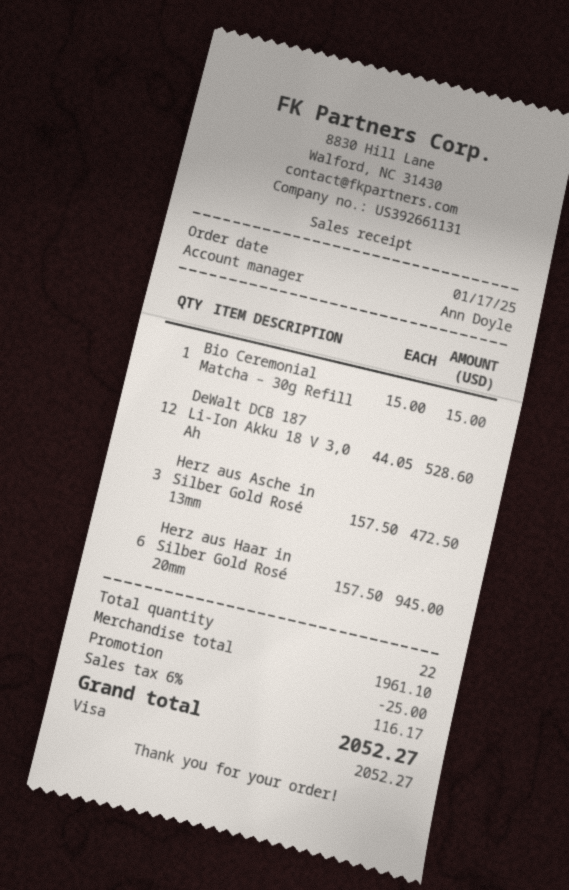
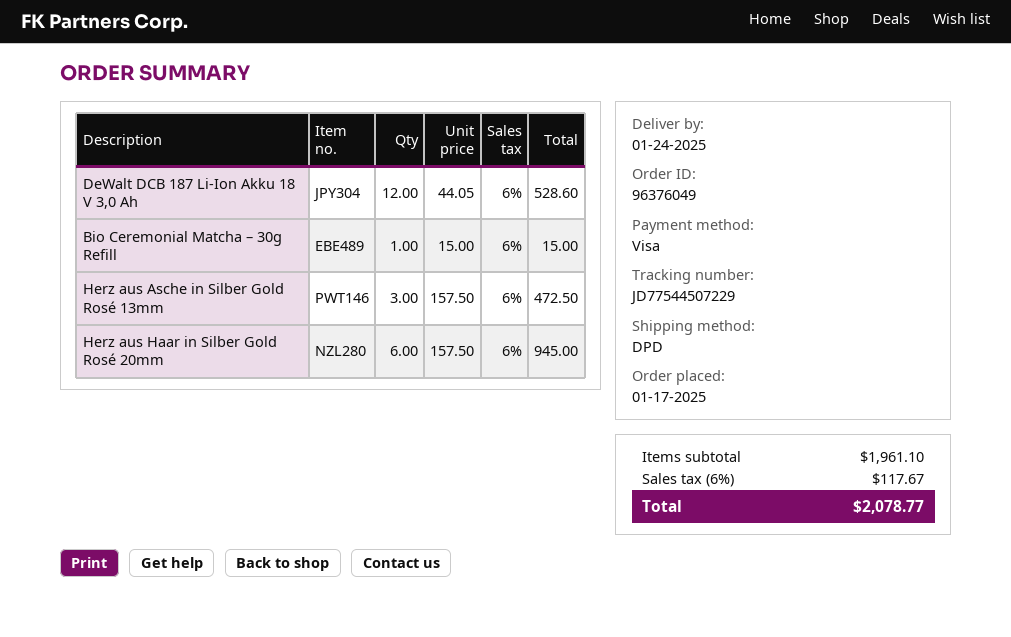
discount: 25.00 -> none
tax: 6% = 116.17 -> 6% = 117.67
total: 2052.27 -> 2078.77

